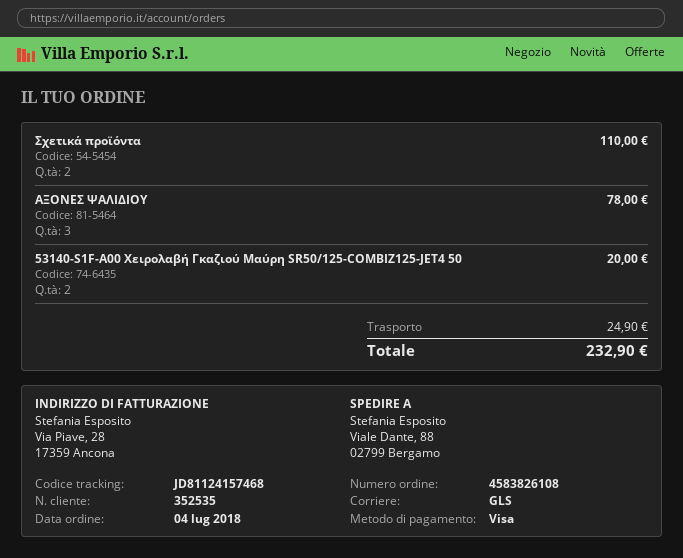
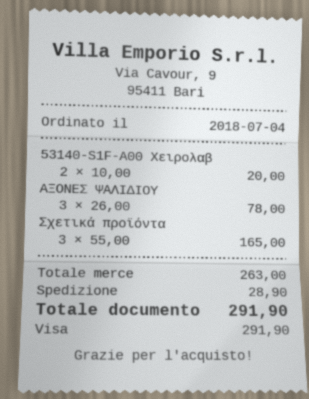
Σχετικά προϊόντα: 2 for 110.00 -> 3 for 165.00
shipping: 24.90 -> 28.90
total: 232.90 -> 291.90

